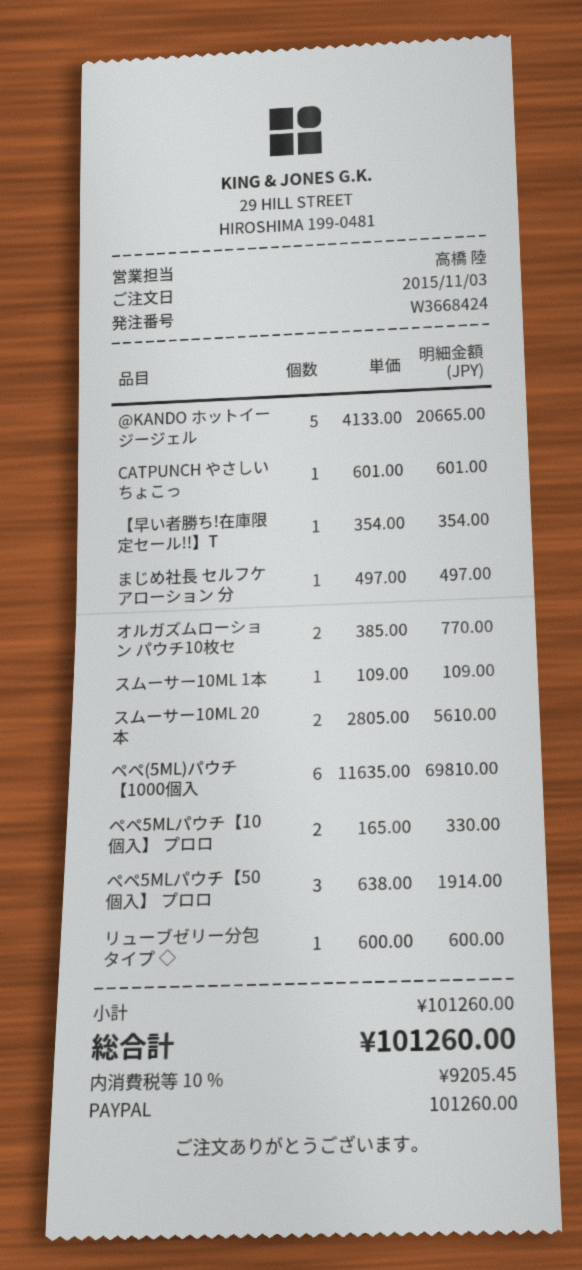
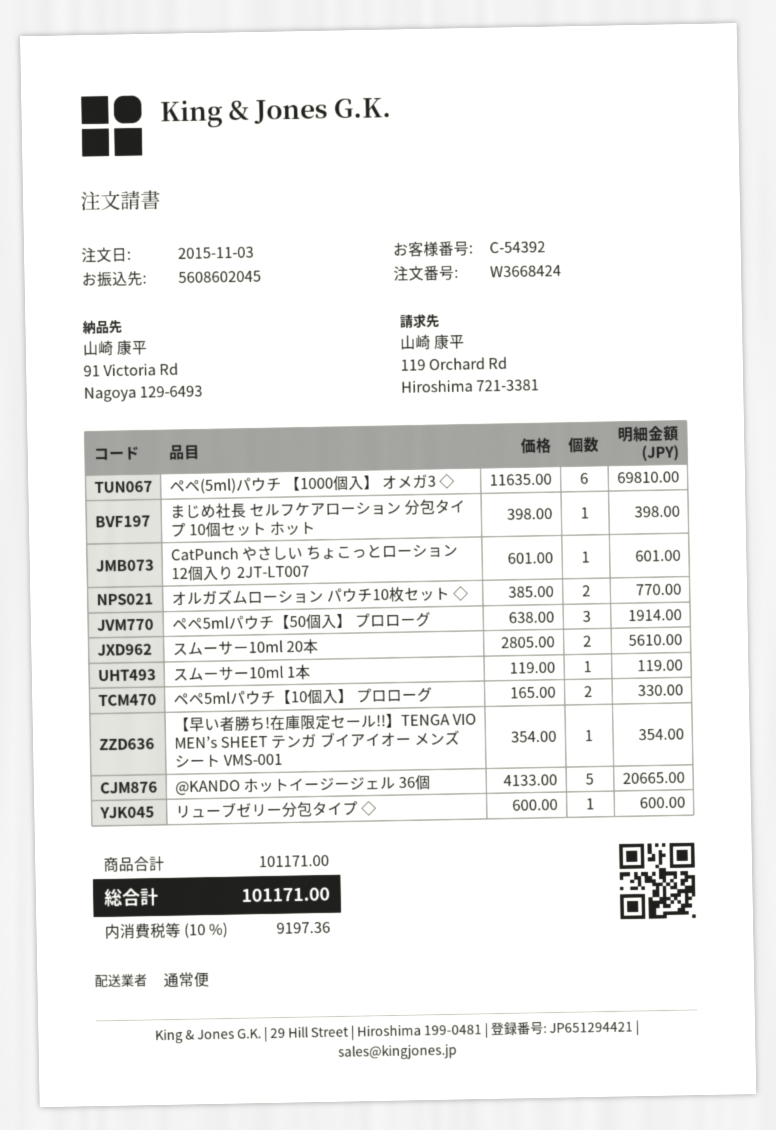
まじめ社長 セルフケアローション 分: 1 x 497.00 = 497.00 -> 1 x 398.00 = 398.00
スムーサー10ML 1本: 1 x 109.00 = 109.00 -> 1 x 119.00 = 119.00
subtotal: 101260.00 -> 101171.00
tax: 10% = 9205.45 -> 10% = 9197.36
total: 101260.00 -> 101171.00

